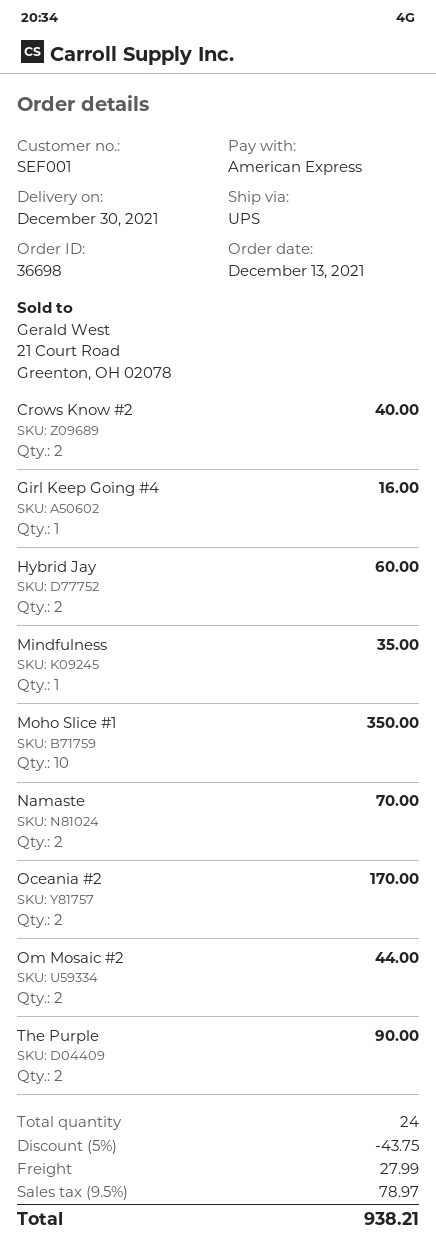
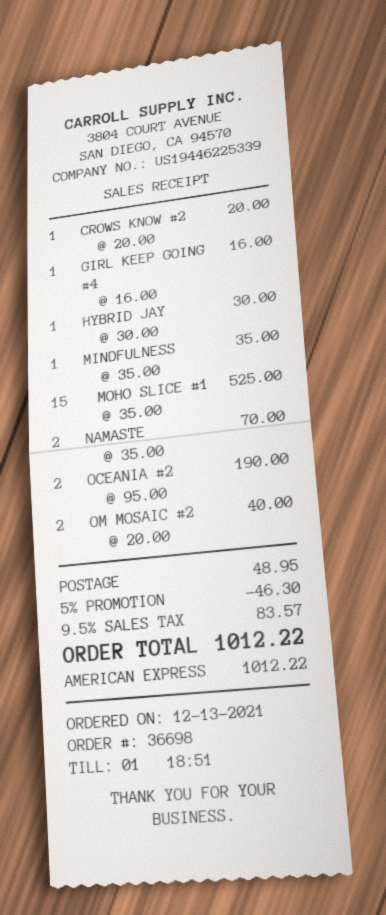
Crows Know #2: 2 for 40.00 -> 1 for 20.00
Hybrid Jay: 2 for 60.00 -> 1 for 30.00
Moho Slice #1: 10 for 350.00 -> 15 for 525.00
Oceania #2: 2 for 170.00 -> 2 for 190.00
Om Mosaic #2: 2 for 44.00 -> 2 for 40.00
The Purple: 2 for 90.00 -> none
discount: 5% = 43.75 -> 5% = 46.30
shipping: 27.99 -> 48.95
tax: 9.5% = 78.97 -> 9.5% = 83.57
total: 938.21 -> 1012.22

